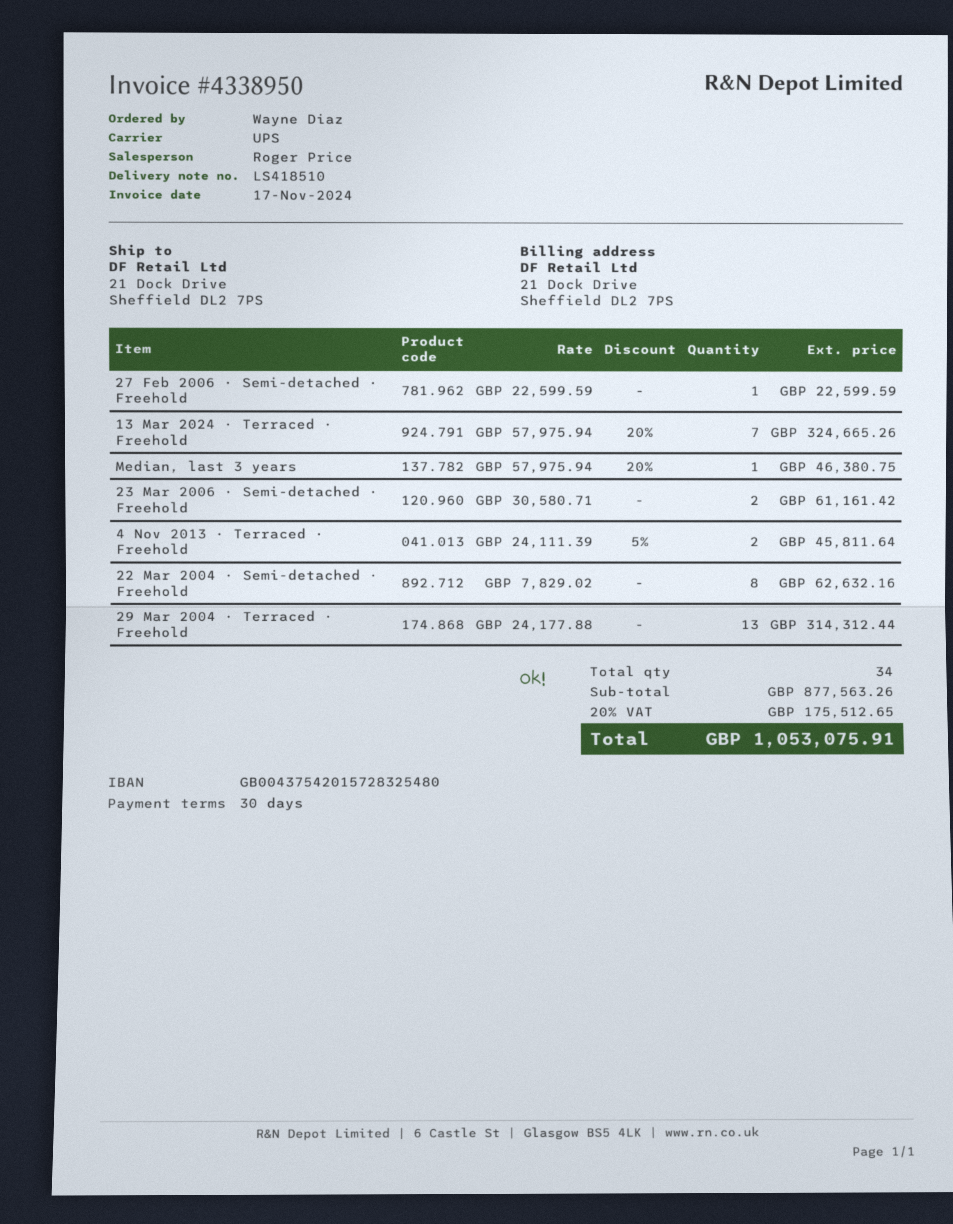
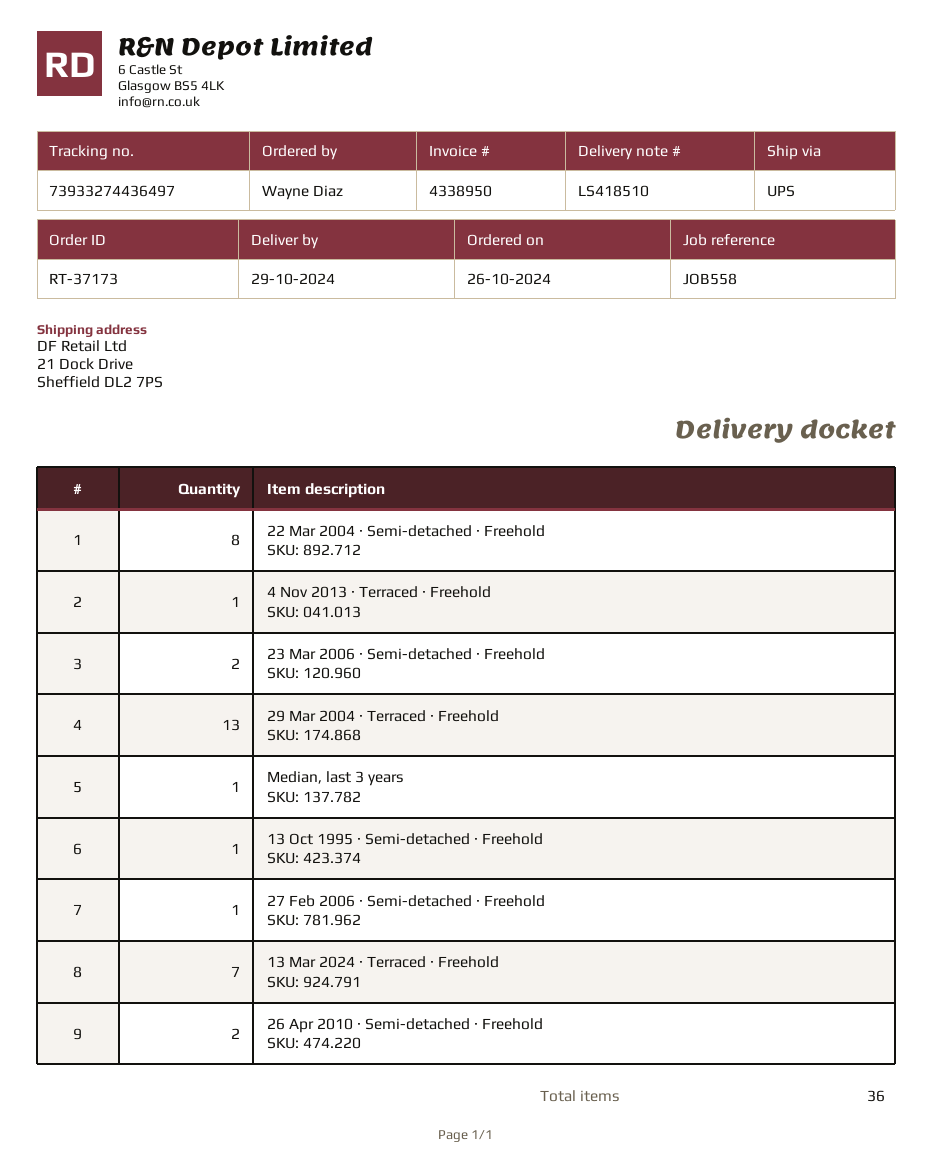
4 Nov 2013 · Terraced · Freehold: 2 -> 1
13 Oct 1995 · Semi-detached · Freehold: none -> 1
26 Apr 2010 · Semi-detached · Freehold: none -> 2
total quantity: 34 -> 36

